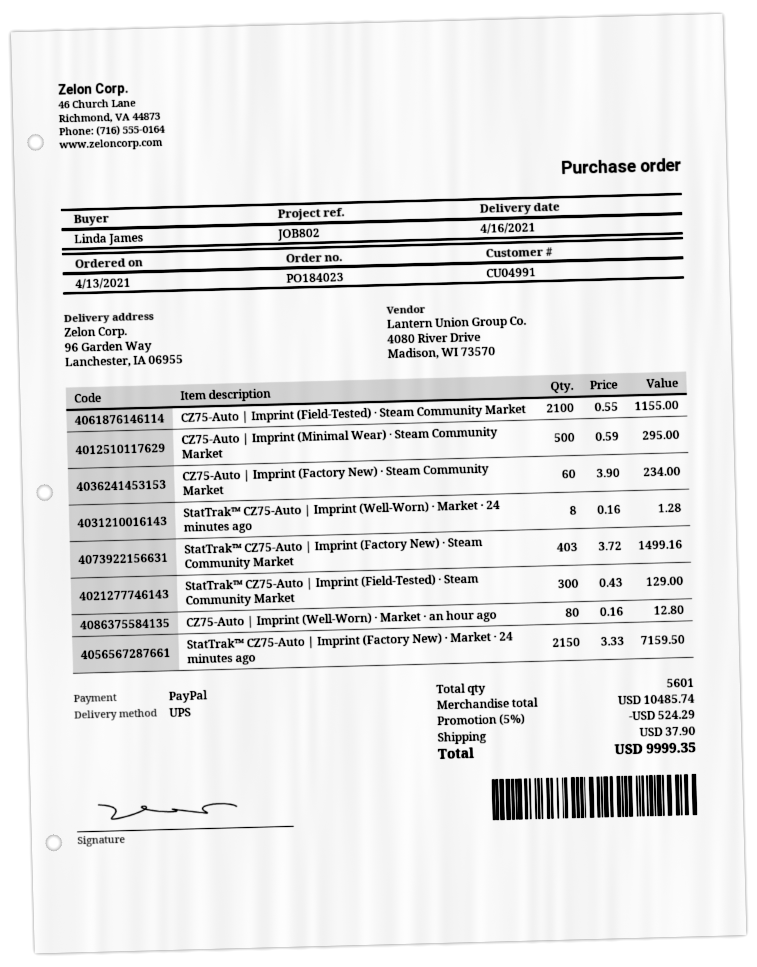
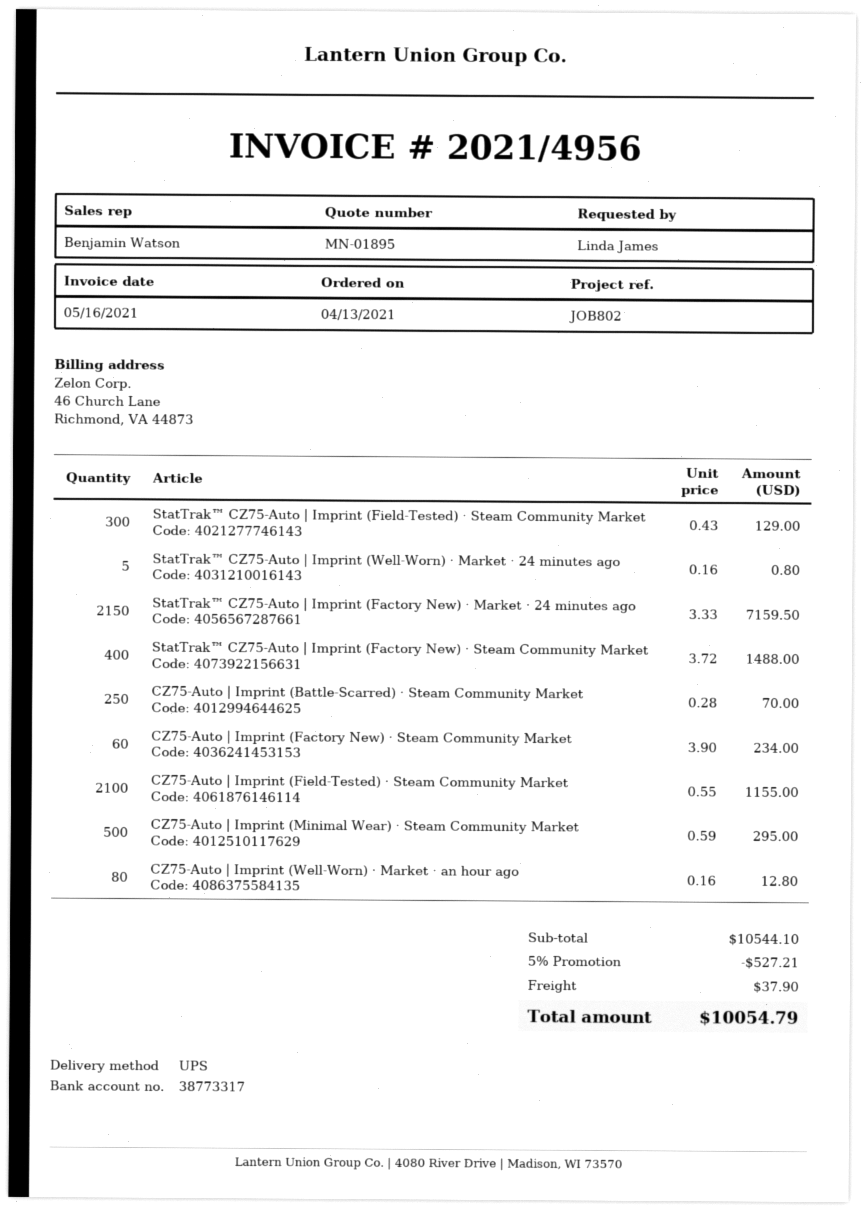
StatTrak™ CZ75-Auto | Imprint (Well-Worn) · Market · 24 minutes ago: 8 x 0.16 = 1.28 -> 5 x 0.16 = 0.80
StatTrak™ CZ75-Auto | Imprint (Factory New) · Steam Community Market: 403 x 3.72 = 1499.16 -> 400 x 3.72 = 1488.00
CZ75-Auto | Imprint (Battle-Scarred) · Steam Community Market: none -> 250 x 0.28 = 70.00
subtotal: 10485.74 -> 10544.10
discount: 5% = 524.29 -> 5% = 527.21
total: 9999.35 -> 10054.79

